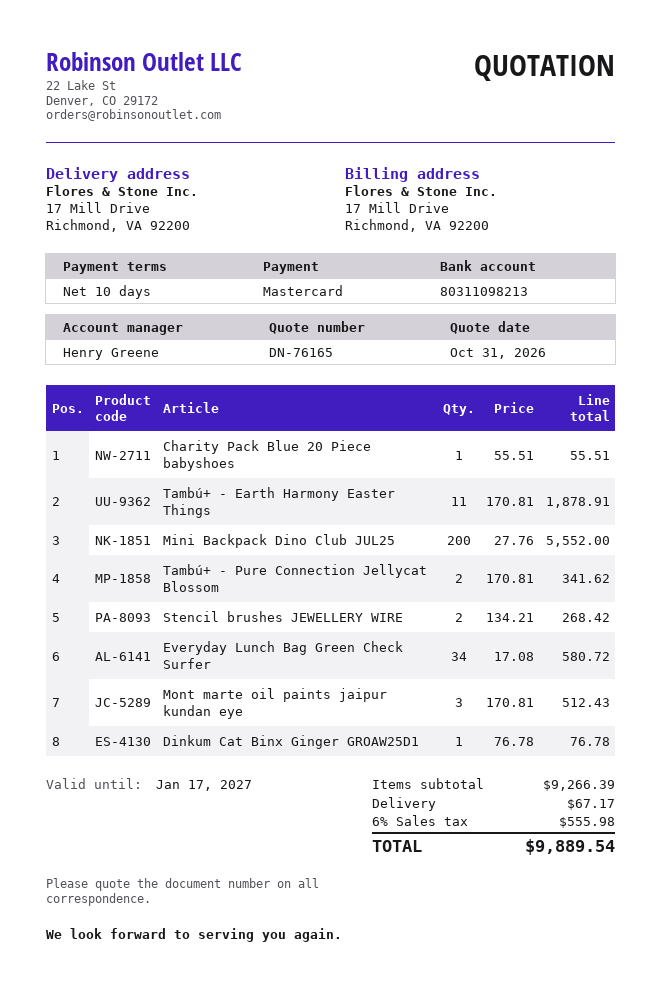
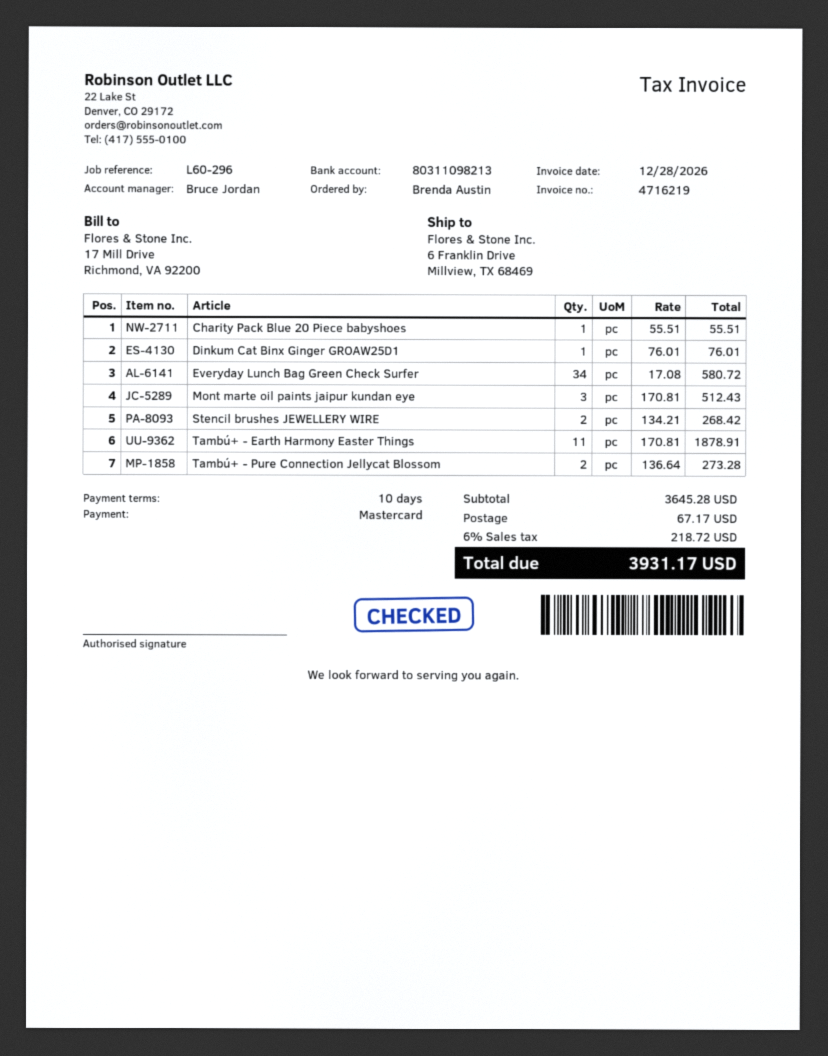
sales rep: Henry Greene -> Bruce Jordan
ship to: 17 Mill Drive, Richmond, VA 92200 -> 6 Franklin Drive, Millview, TX 68469
Mini Backpack Dino Club JUL25: 200 x 27.76 = 5552.00 -> none
Tambú+ - Pure Connection Jellycat Blossom: 2 x 170.81 = 341.62 -> 2 x 136.64 = 273.28
Dinkum Cat Binx Ginger GROAW25D1: 1 x 76.78 = 76.78 -> 1 x 76.01 = 76.01
subtotal: 9266.39 -> 3645.28
tax: 6% = 555.98 -> 6% = 218.72
total: 9889.54 -> 3931.17

